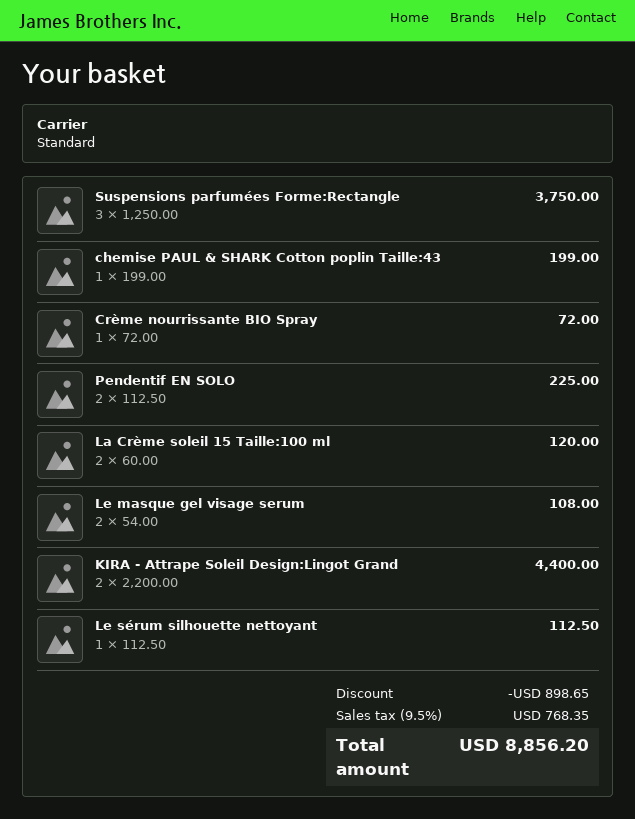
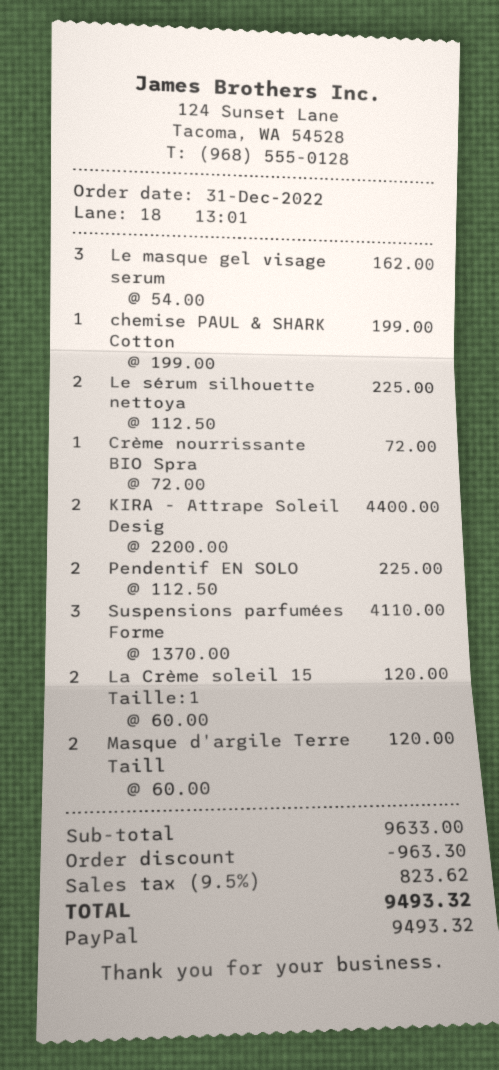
Suspensions parfumées Forme:Rectangle: 3 x 1250.00 = 3750.00 -> 3 x 1370.00 = 4110.00
Le masque gel visage serum: 2 x 54.00 = 108.00 -> 3 x 54.00 = 162.00
Le sérum silhouette nettoyant: 1 x 112.50 = 112.50 -> 2 x 112.50 = 225.00
Masque d'argile Terre Taill: none -> 2 x 60.00 = 120.00
discount: 898.65 -> 963.30
tax: 9.5% = 768.35 -> 9.5% = 823.62
total: 8856.20 -> 9493.32

